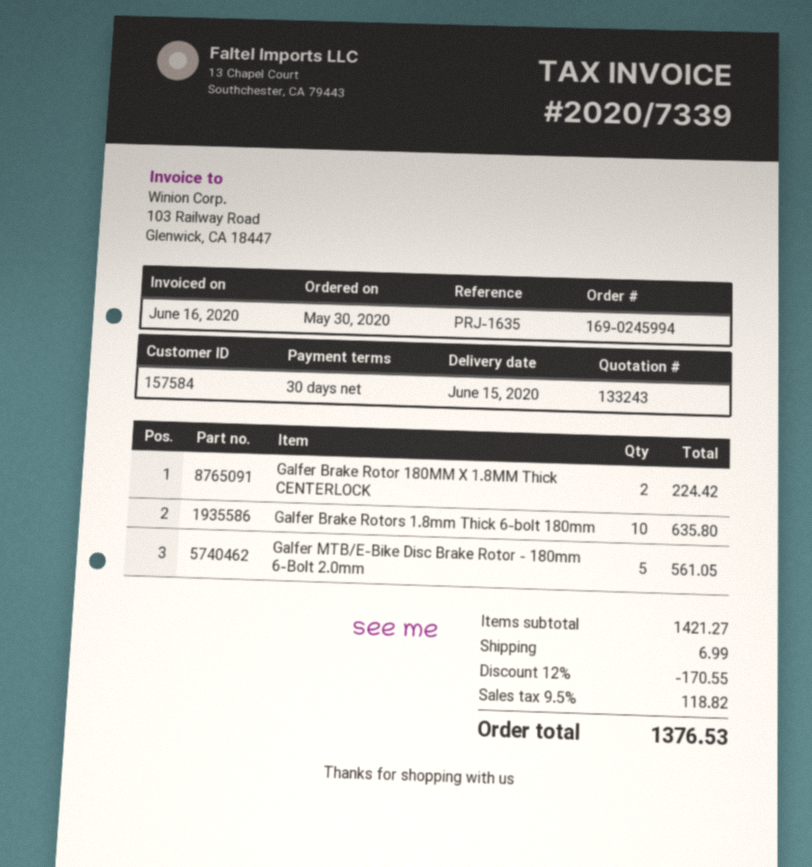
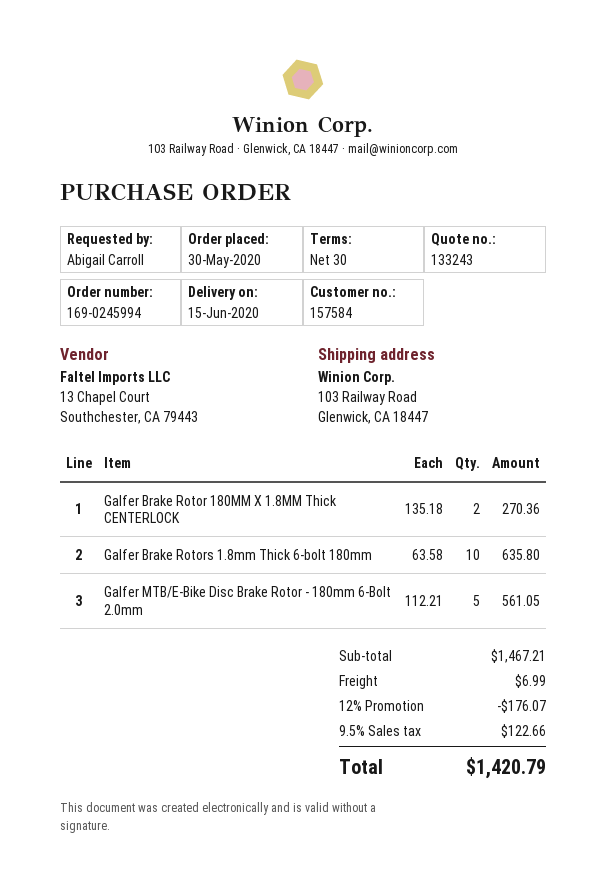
Galfer Brake Rotor 180MM X 1.8MM Thick CENTERLOCK: 2 for 224.42 -> 2 for 270.36
subtotal: 1421.27 -> 1467.21
discount: 12% = 170.55 -> 12% = 176.07
tax: 9.5% = 118.82 -> 9.5% = 122.66
total: 1376.53 -> 1420.79

